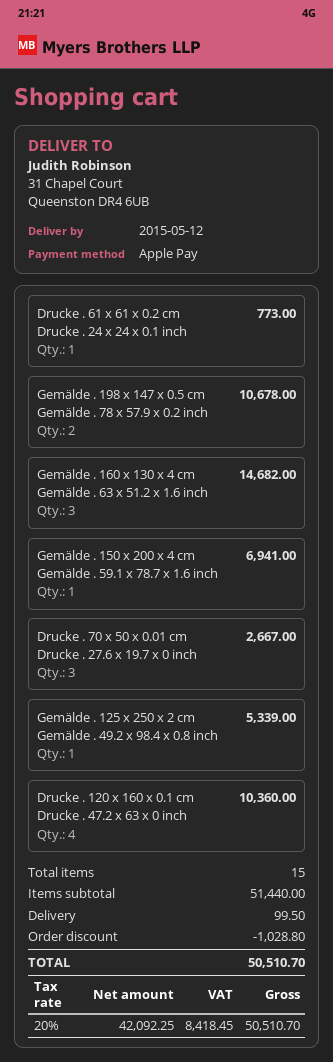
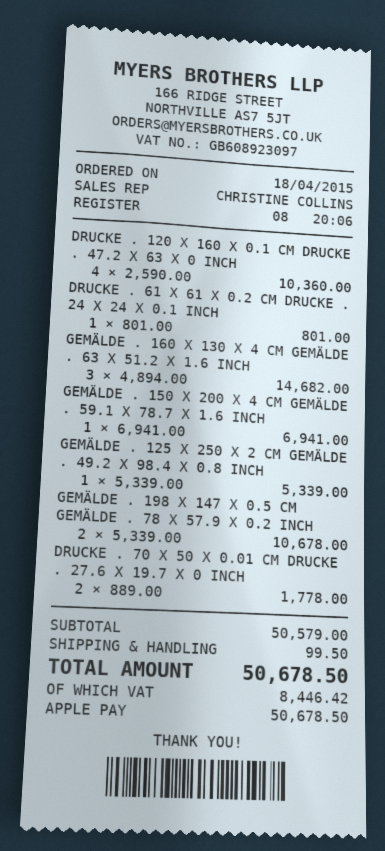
Drucke . 61 x 61 x 0.2 cm Drucke . 24 x 24 x 0.1 inch: 1 for 773.00 -> 1 for 801.00
Drucke . 70 x 50 x 0.01 cm Drucke . 27.6 x 19.7 x 0 inch: 3 for 2667.00 -> 2 for 1778.00
subtotal: 51440.00 -> 50579.00
discount: 1028.80 -> none
tax: 8418.45 -> 8446.42
total: 50510.70 -> 50678.50

